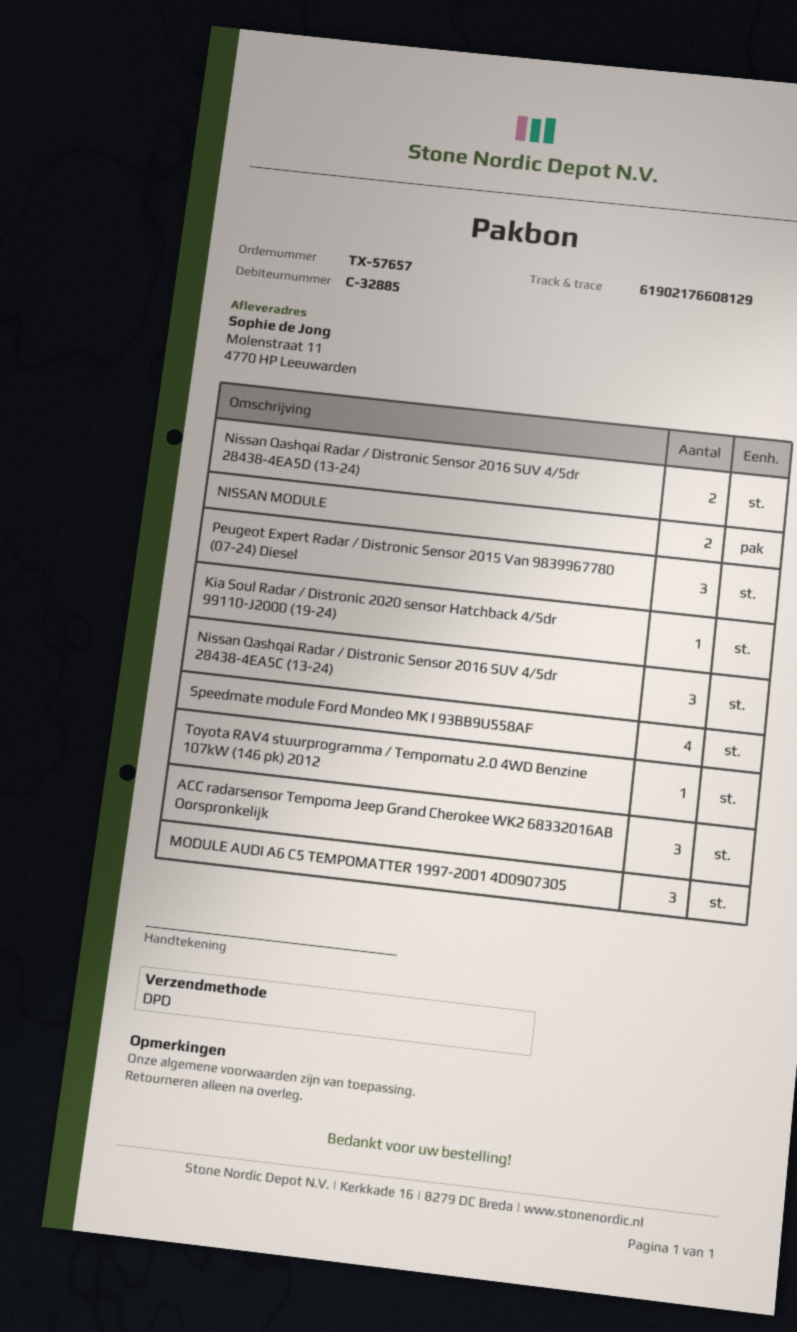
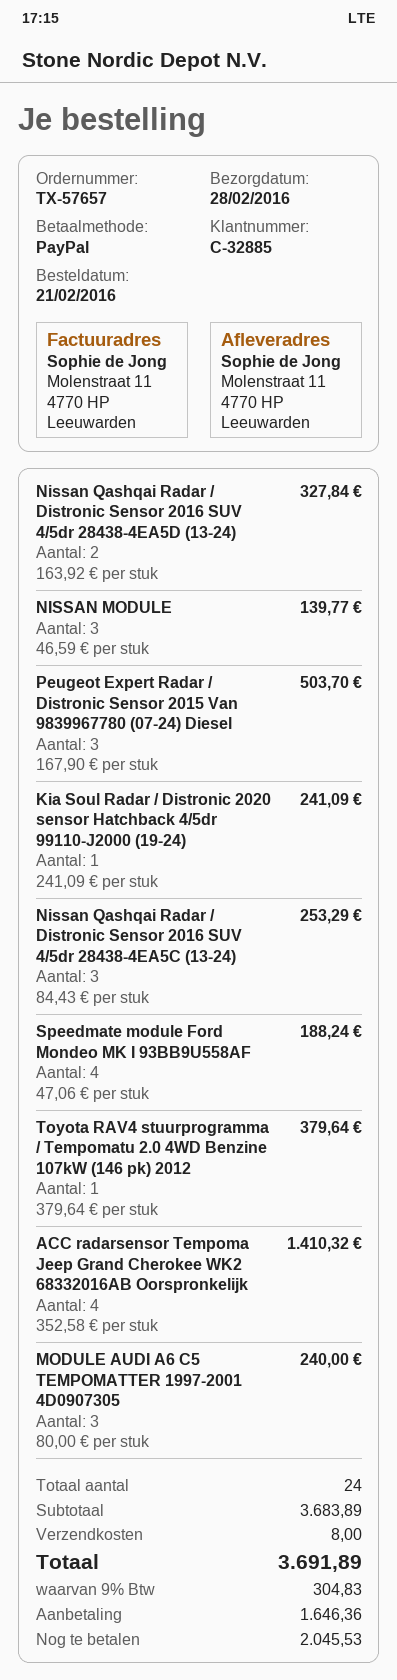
NISSAN MODULE: 2 -> 3
ACC radarsensor Tempoma Jeep Grand Cherokee WK2 68332016AB Oorspronkelijk: 3 -> 4

